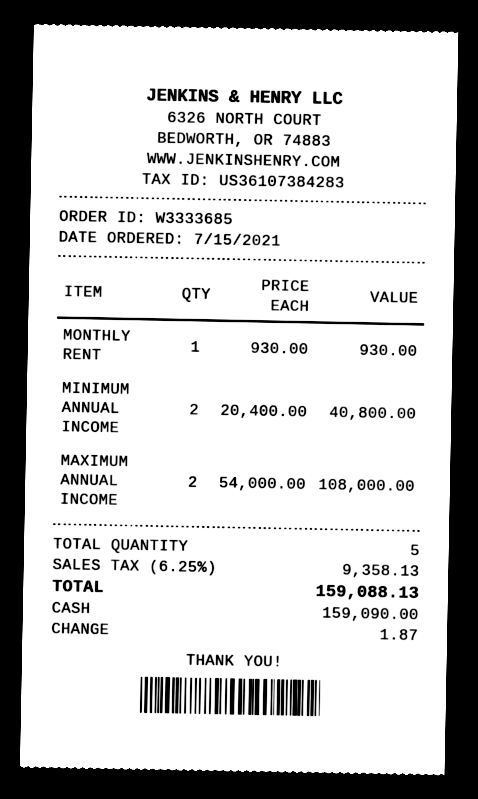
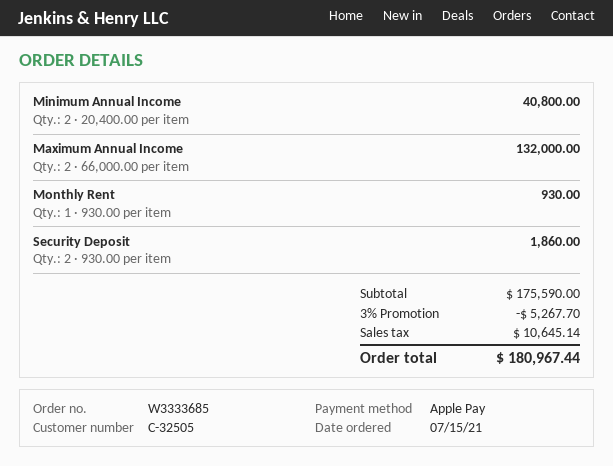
payment method: cash -> Apple Pay
MAXIMUM ANNUAL INCOME: 2 x 54000.00 = 108000.00 -> 2 x 66000.00 = 132000.00
Security Deposit: none -> 2 x 930.00 = 1860.00
discount: none -> 3% = 5267.70
tax: 9358.13 -> 10645.14
total: 159088.13 -> 180967.44

